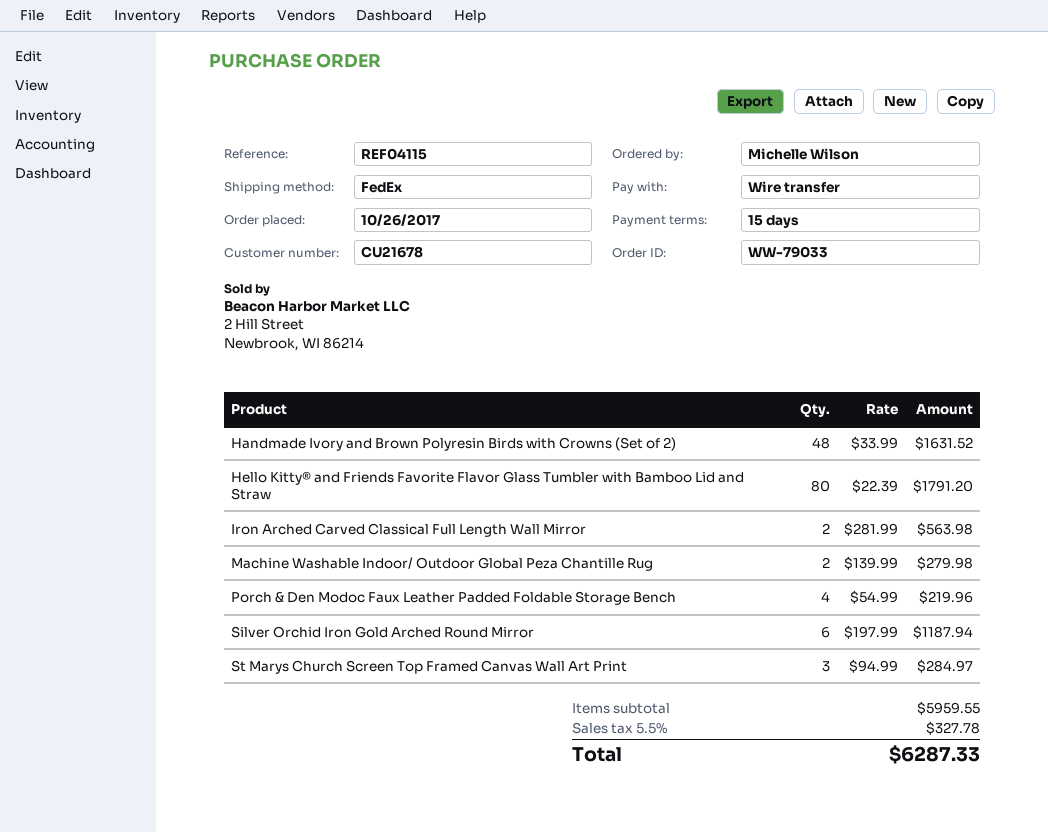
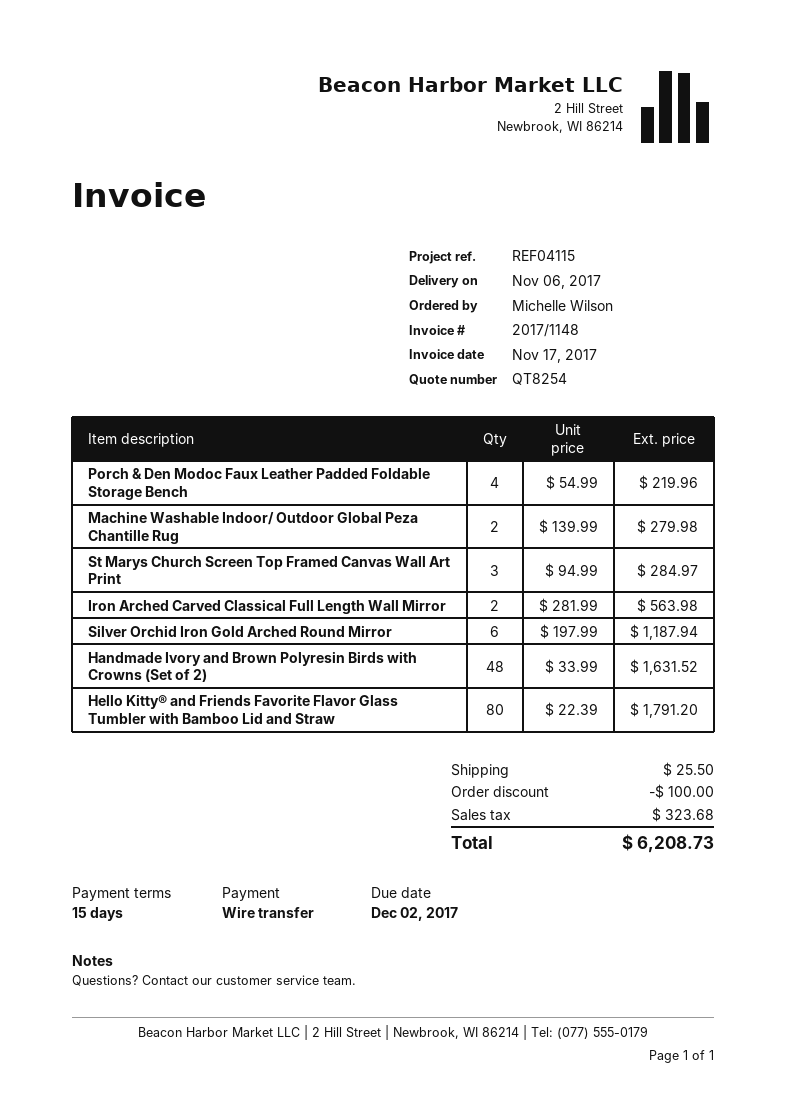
discount: none -> 100.00
shipping: none -> 25.50
tax: 327.78 -> 323.68
total: 6287.33 -> 6208.73

